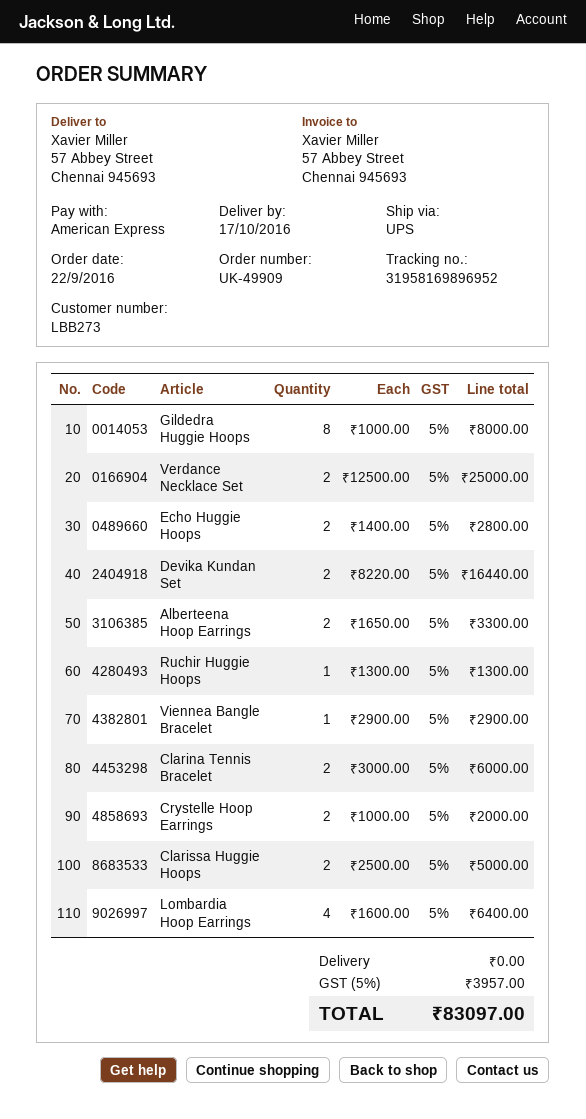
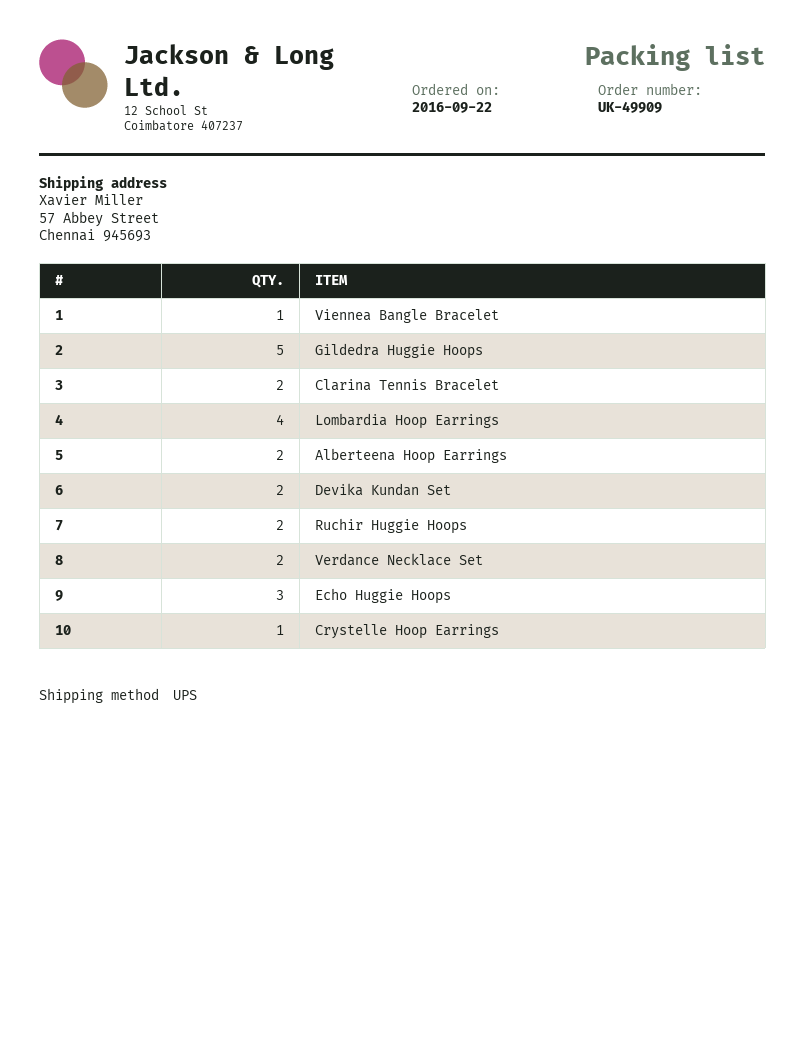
Gildedra Huggie Hoops: 8 -> 5
Echo Huggie Hoops: 2 -> 3
Ruchir Huggie Hoops: 1 -> 2
Crystelle Hoop Earrings: 2 -> 1
Clarissa Huggie Hoops: 2 -> none

